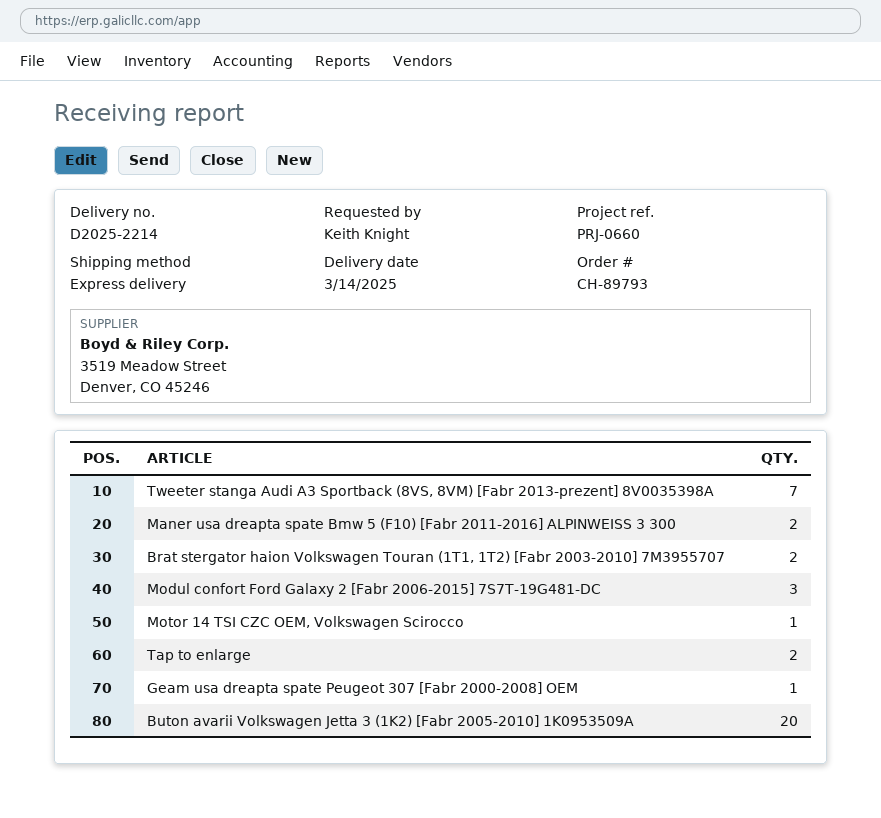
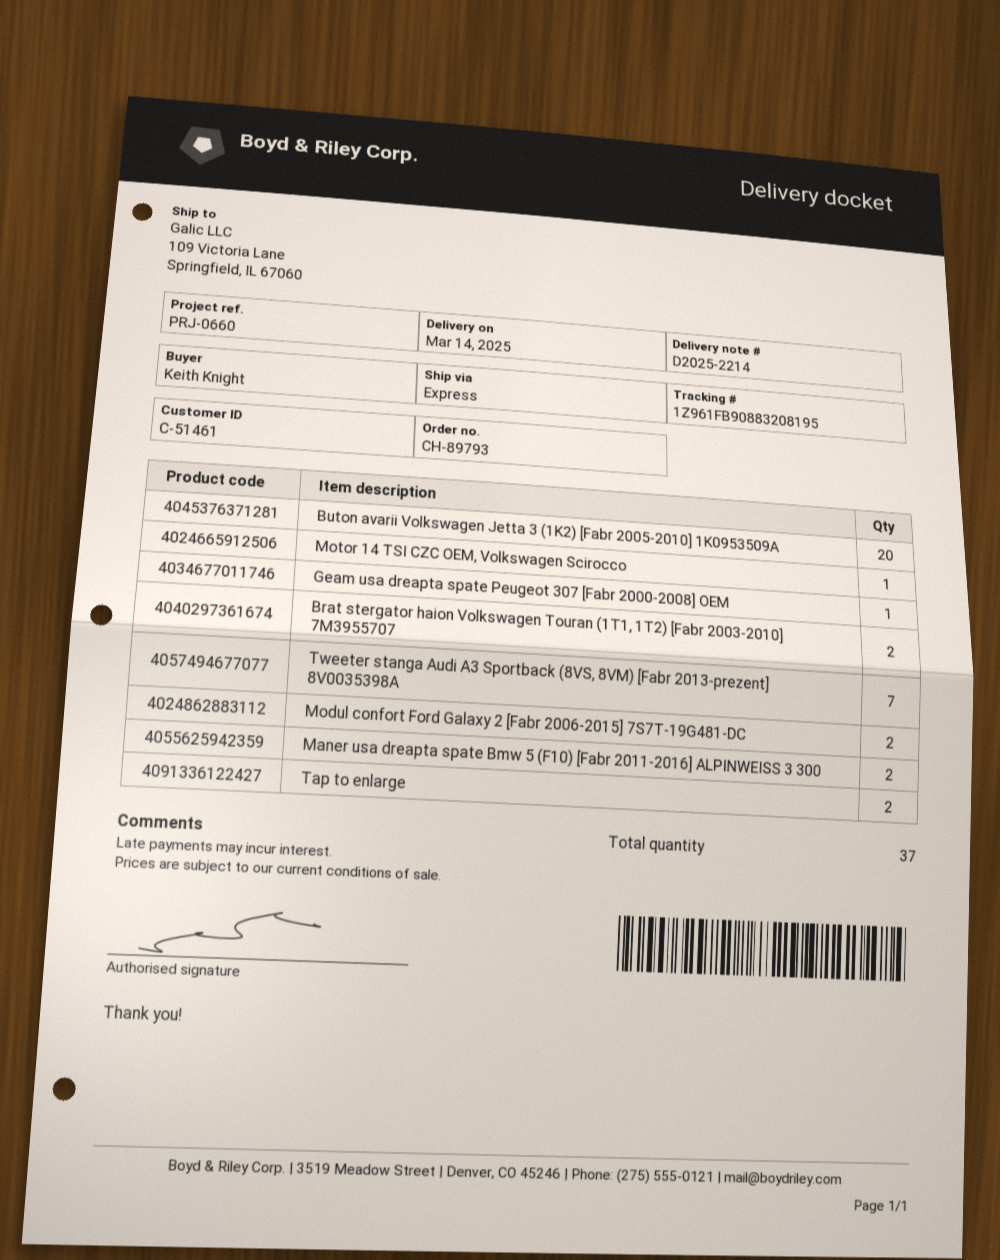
Modul confort Ford Galaxy 2 [Fabr 2006-2015] 7S7T-19G481-DC: 3 -> 2

